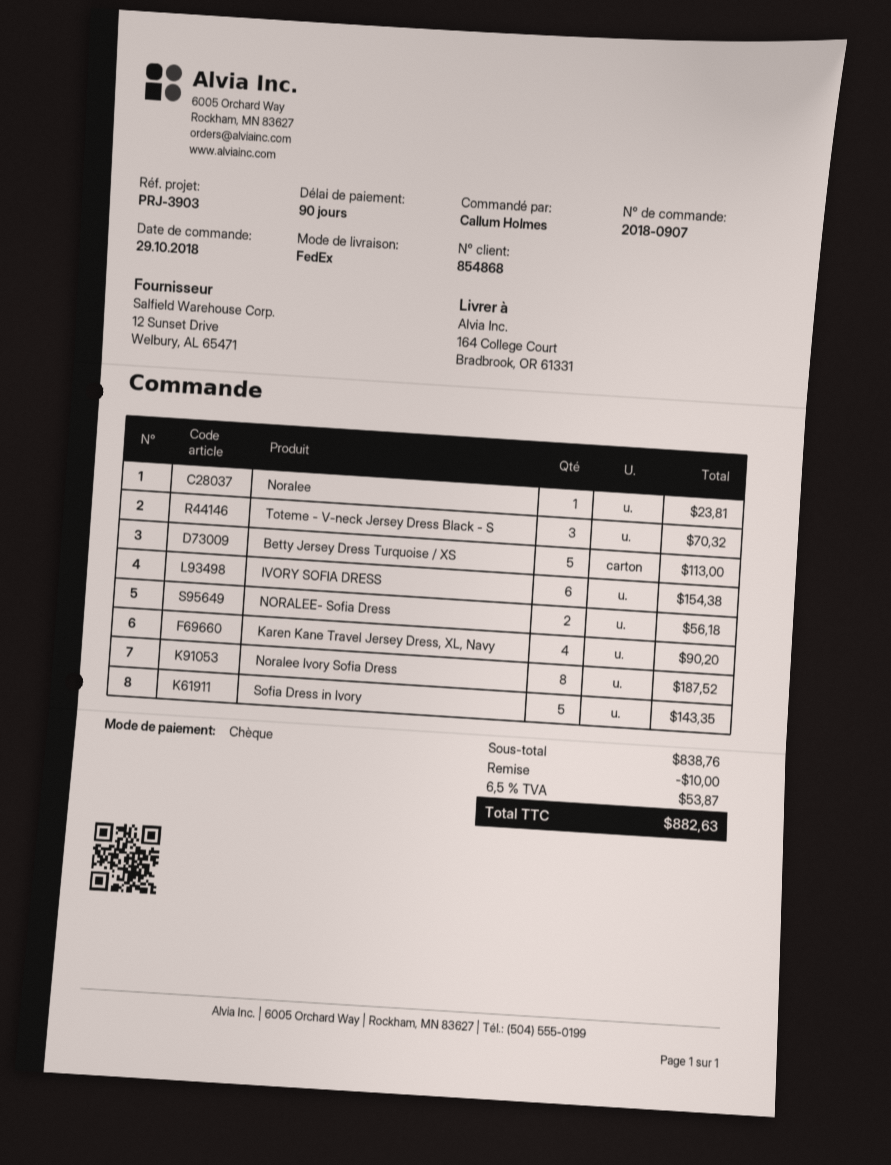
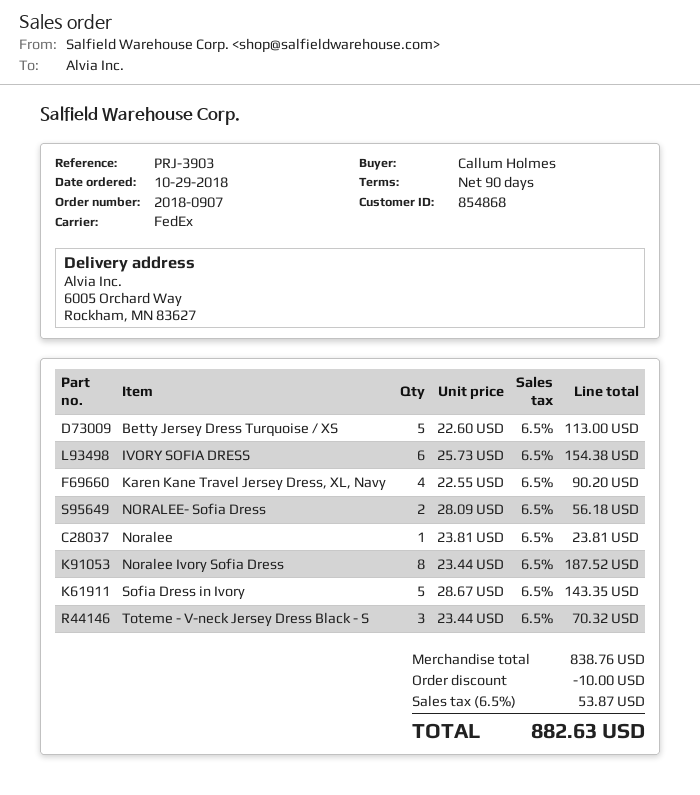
ship to: 164 College Court, Bradbrook, OR 61331 -> 6005 Orchard Way, Rockham, MN 83627

